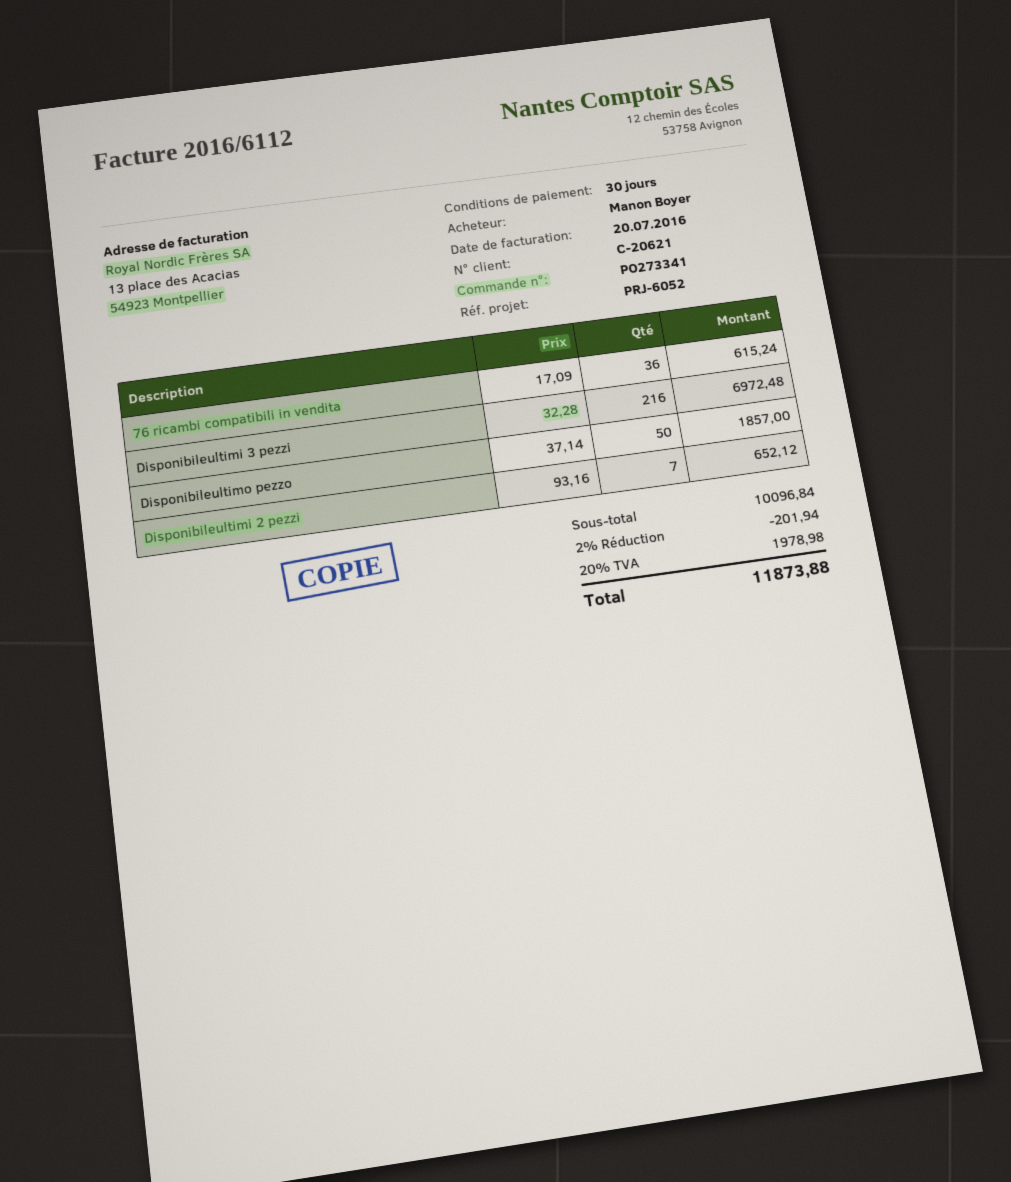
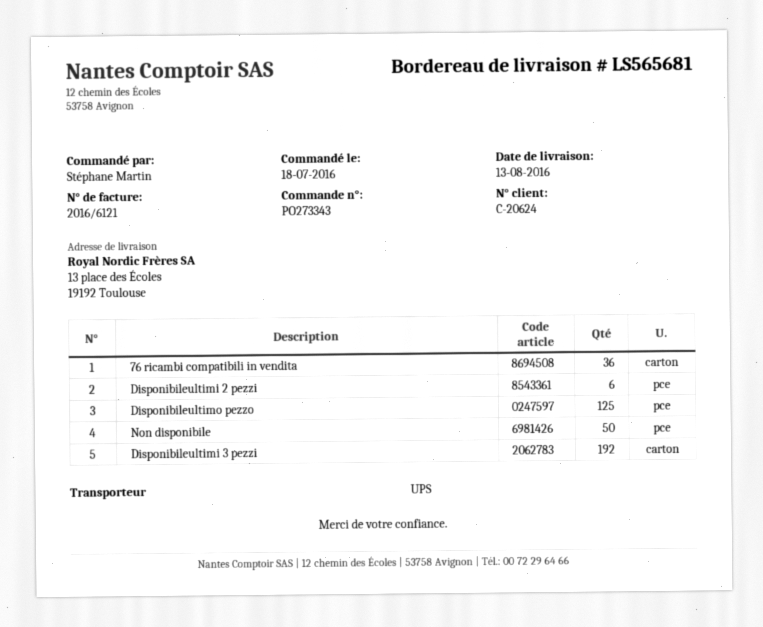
order number: PO273341 -> PO273343
invoice number: 2016/6112 -> 2016/6121
customer number: C-20621 -> C-20624
ordered by: Manon Boyer -> Stéphane Martin
Disponibileultimi 3 pezzi: 216 -> 192
Disponibileultimo pezzo: 50 -> 125
Disponibileultimi 2 pezzi: 7 -> 6
Non disponibile: none -> 50

